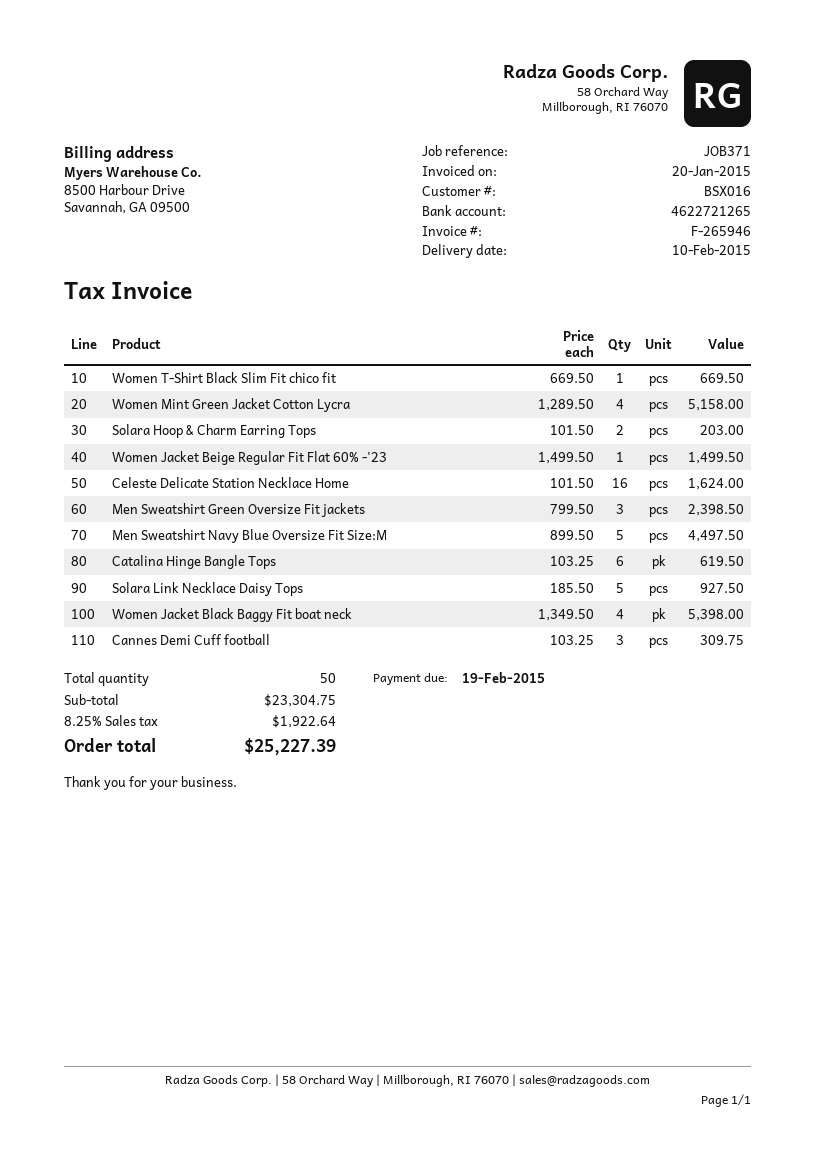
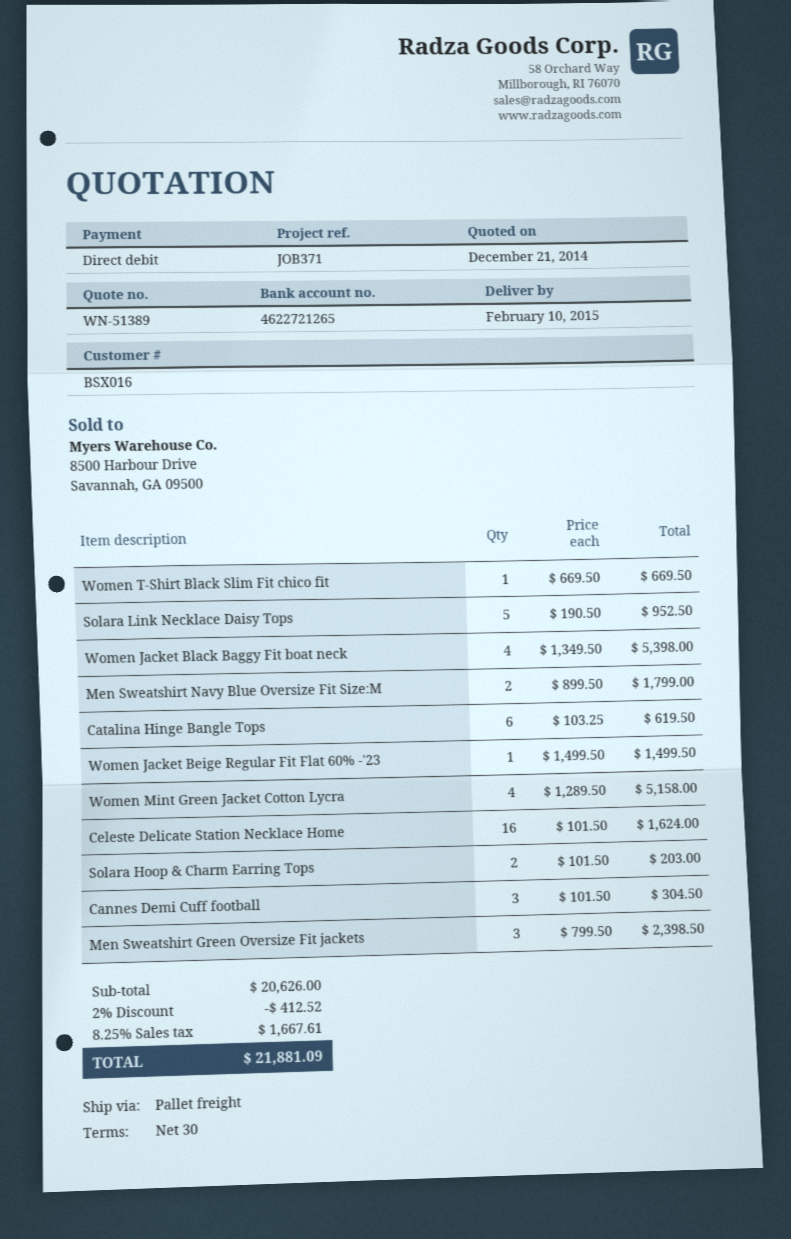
Men Sweatshirt Navy Blue Oversize Fit Size:M: 5 x 899.50 = 4497.50 -> 2 x 899.50 = 1799.00
Solara Link Necklace Daisy Tops: 5 x 185.50 = 927.50 -> 5 x 190.50 = 952.50
Cannes Demi Cuff football: 3 x 103.25 = 309.75 -> 3 x 101.50 = 304.50
subtotal: 23304.75 -> 20626.00
discount: none -> 2% = 412.52
tax: 8.25% = 1922.64 -> 8.25% = 1667.61
total: 25227.39 -> 21881.09

